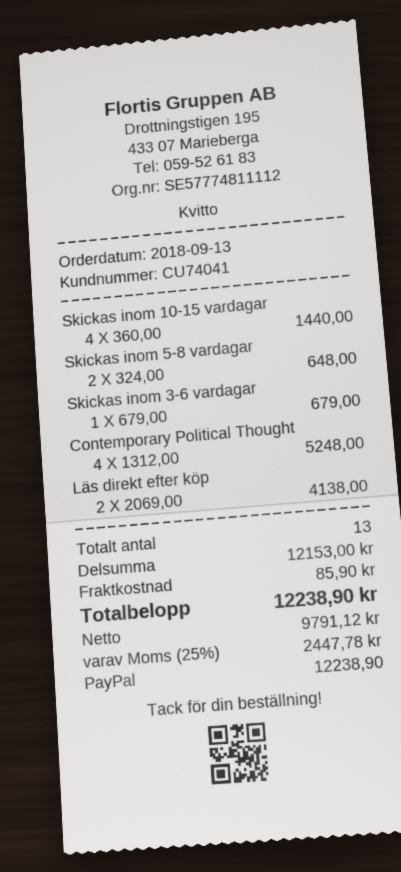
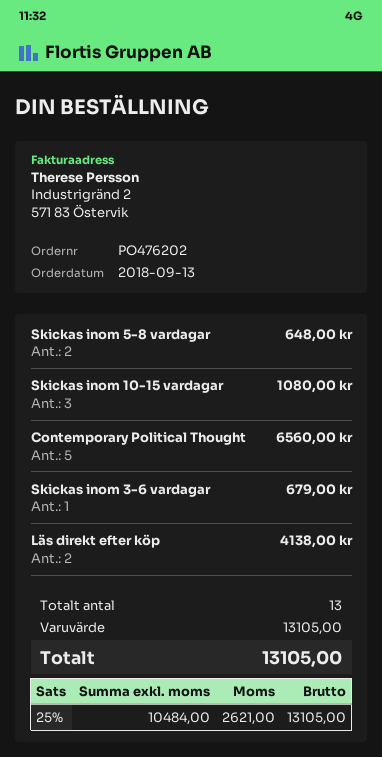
Skickas inom 10-15 vardagar: 4 for 1440.00 -> 3 for 1080.00
Contemporary Political Thought: 4 for 5248.00 -> 5 for 6560.00
subtotal: 12153.00 -> 13105.00
shipping: 85.90 -> none
net: 9791.12 -> 10484.00
tax: 25% = 2447.78 -> 25% = 2621.00
total: 12238.90 -> 13105.00

